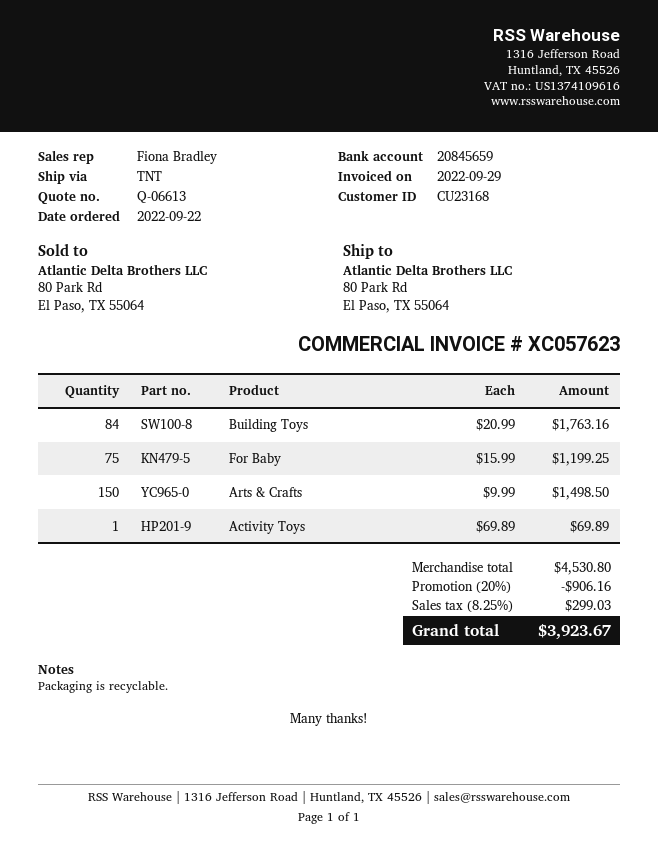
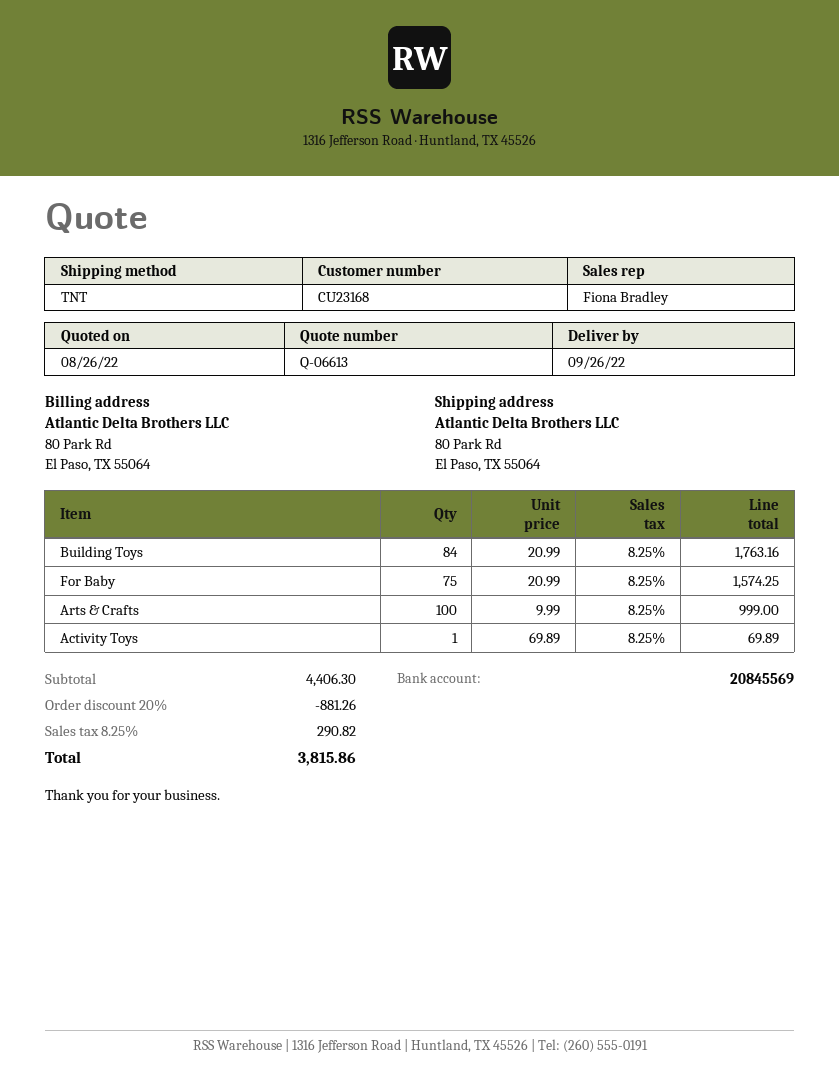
bank account: 20845659 -> 20845569
For Baby: 75 x 15.99 = 1199.25 -> 75 x 20.99 = 1574.25
Arts & Crafts: 150 x 9.99 = 1498.50 -> 100 x 9.99 = 999.00
subtotal: 4530.80 -> 4406.30
discount: 20% = 906.16 -> 20% = 881.26
tax: 8.25% = 299.03 -> 8.25% = 290.82
total: 3923.67 -> 3815.86

